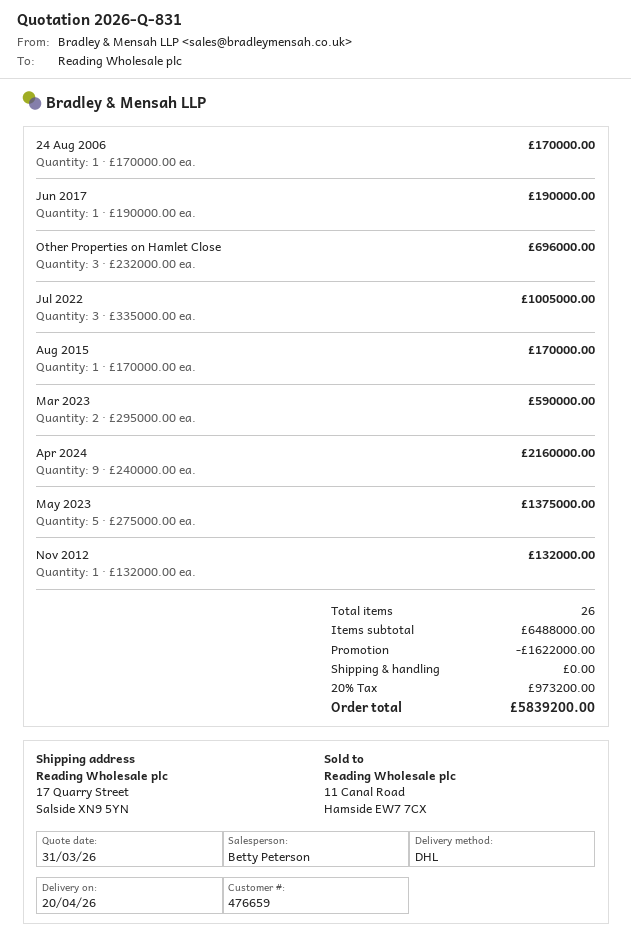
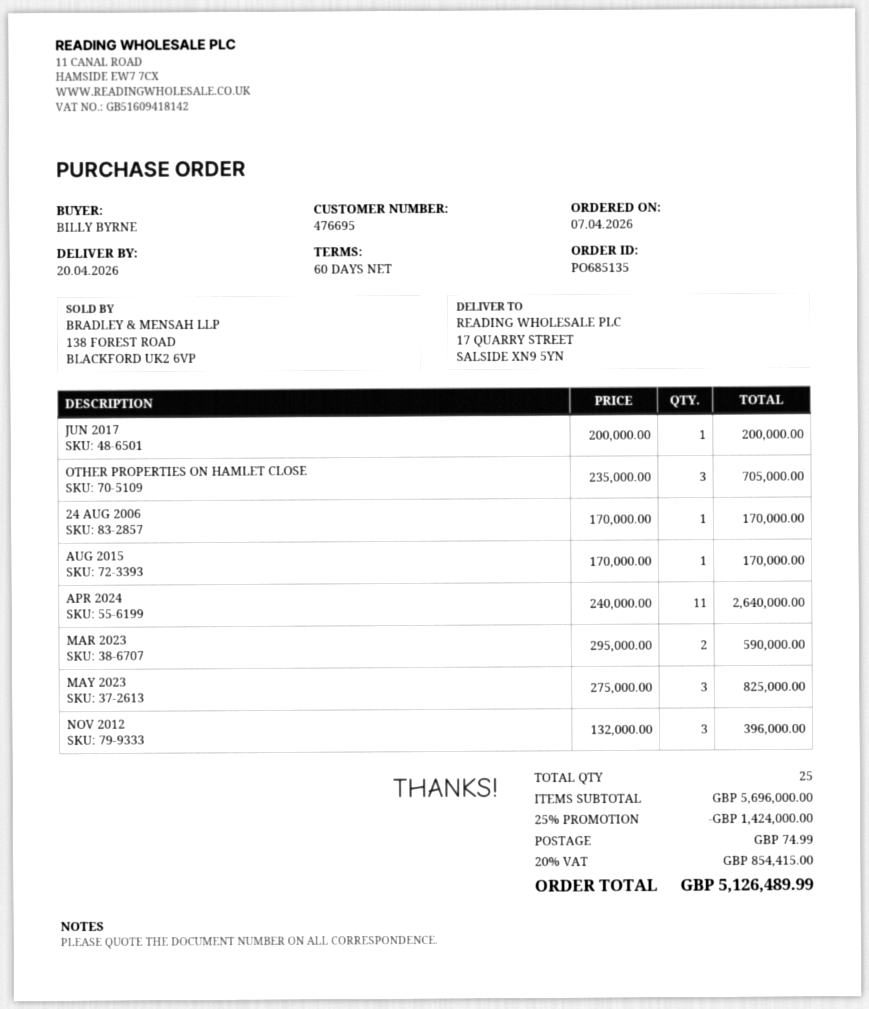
customer number: 476659 -> 476695
Jun 2017: 1 x 190000.00 = 190000.00 -> 1 x 200000.00 = 200000.00
Other Properties on Hamlet Close: 3 x 232000.00 = 696000.00 -> 3 x 235000.00 = 705000.00
Jul 2022: 3 x 335000.00 = 1005000.00 -> none
Apr 2024: 9 x 240000.00 = 2160000.00 -> 11 x 240000.00 = 2640000.00
May 2023: 5 x 275000.00 = 1375000.00 -> 3 x 275000.00 = 825000.00
Nov 2012: 1 x 132000.00 = 132000.00 -> 3 x 132000.00 = 396000.00
total quantity: 26 -> 25
subtotal: 6488000.00 -> 5696000.00
discount: 1622000.00 -> 1424000.00
shipping: 0.00 -> 74.99
tax: 20% = 973200.00 -> 20% = 854415.00
total: 5839200.00 -> 5126489.99

